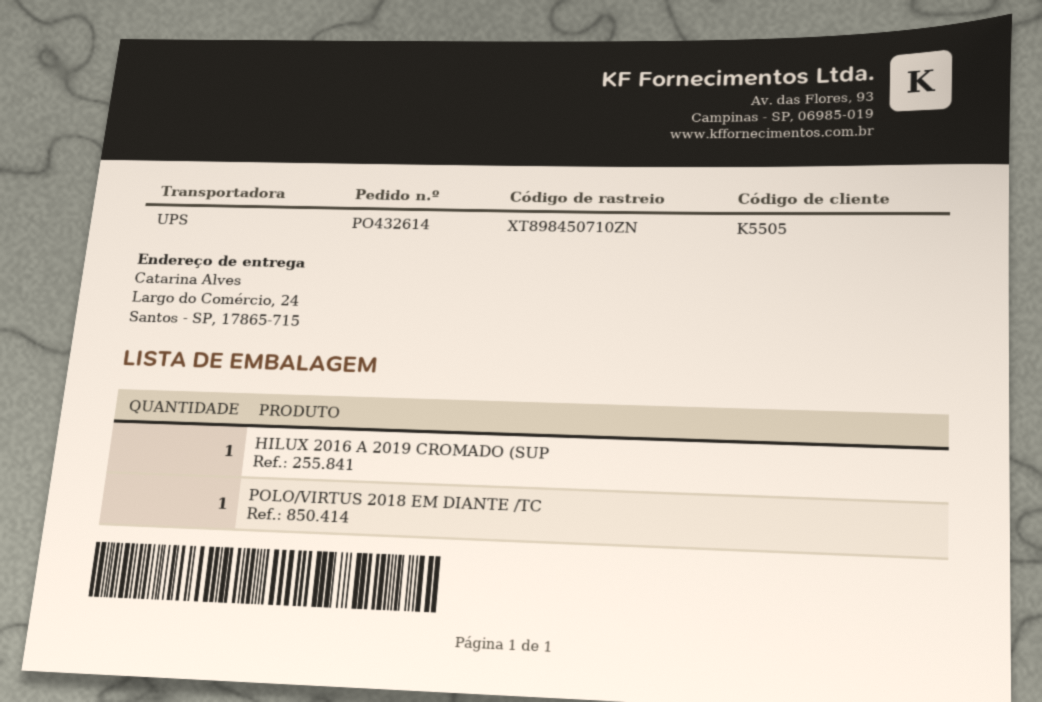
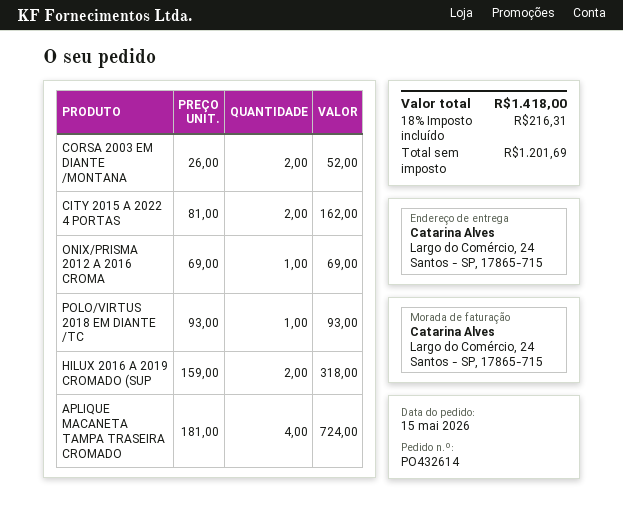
HILUX 2016 A 2019 CROMADO (SUP: 1 -> 2
CORSA 2003 EM DIANTE /MONTANA: none -> 2
CITY 2015 A 2022 4 PORTAS: none -> 2
ONIX/PRISMA 2012 A 2016 CROMA: none -> 1
APLIQUE MACANETA TAMPA TRASEIRA CROMADO: none -> 4

